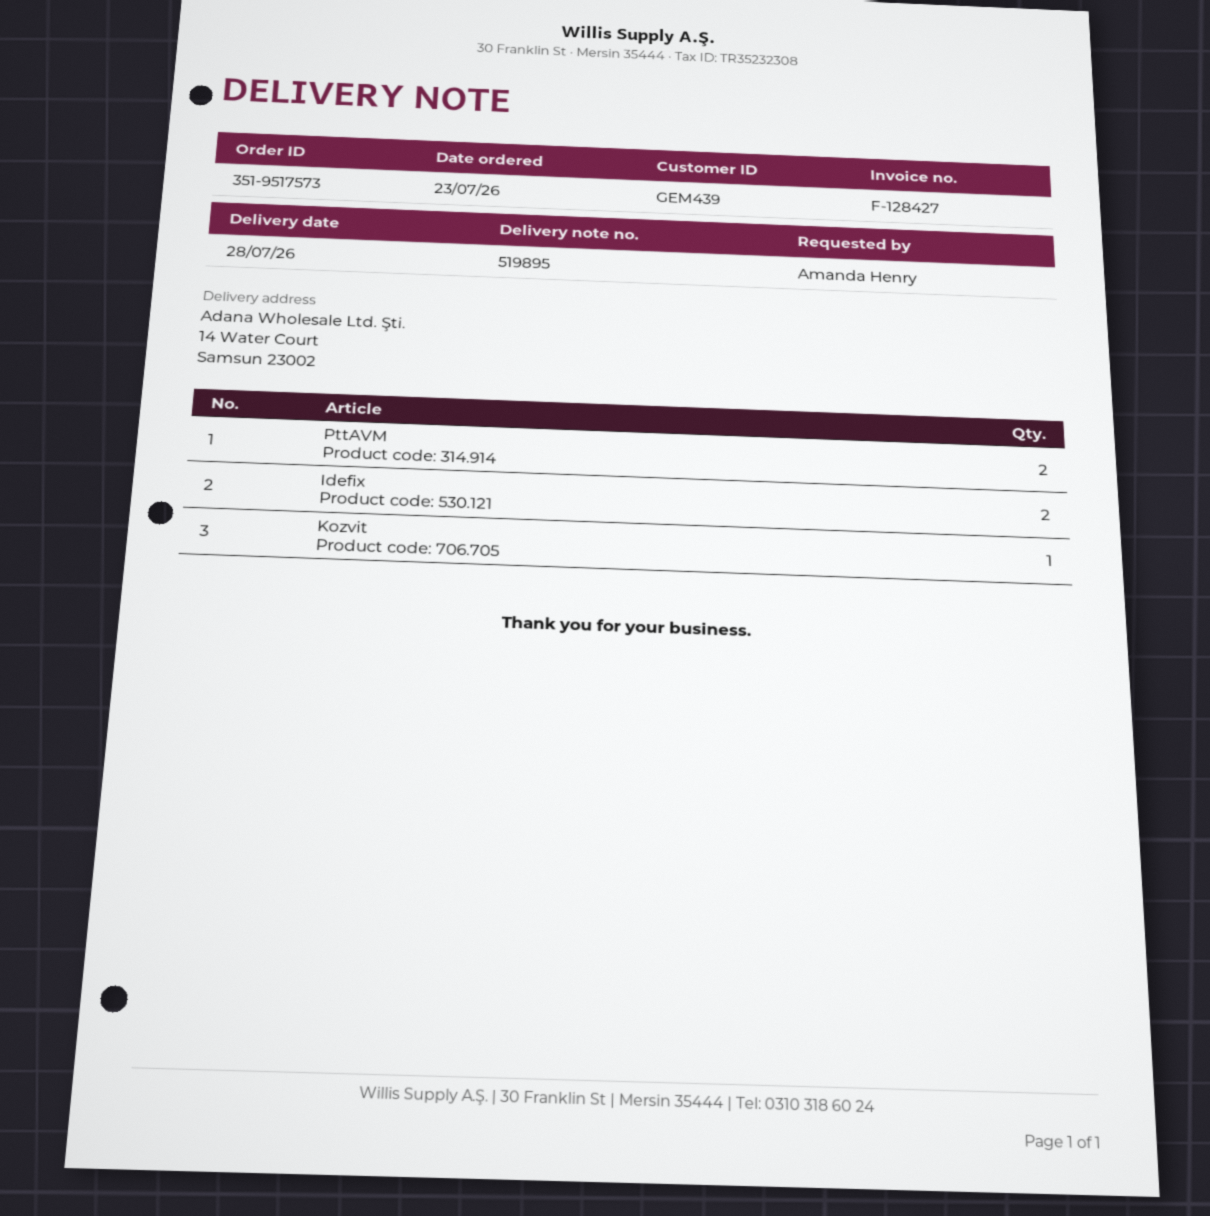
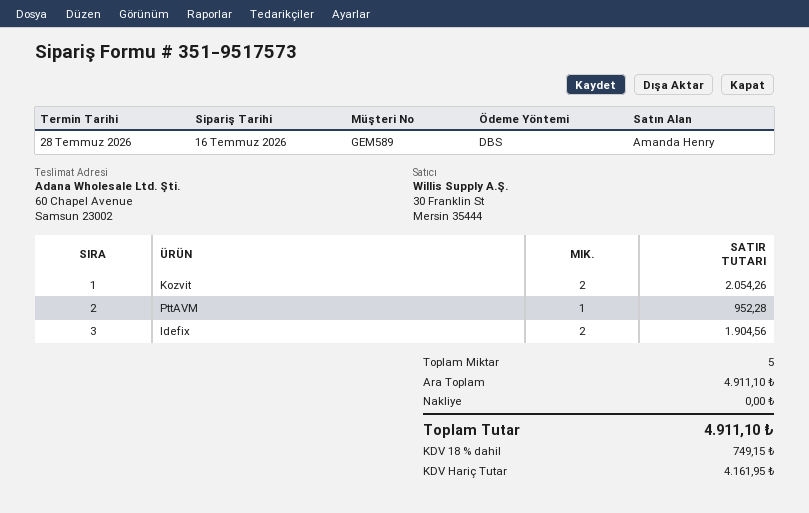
order date: 2026-07-23 -> 2026-07-16
customer number: GEM439 -> GEM589
ship to: 14 Water Court, Samsun 23002 -> 60 Chapel Avenue, Samsun 23002
PttAVM: 2 -> 1
Kozvit: 1 -> 2

